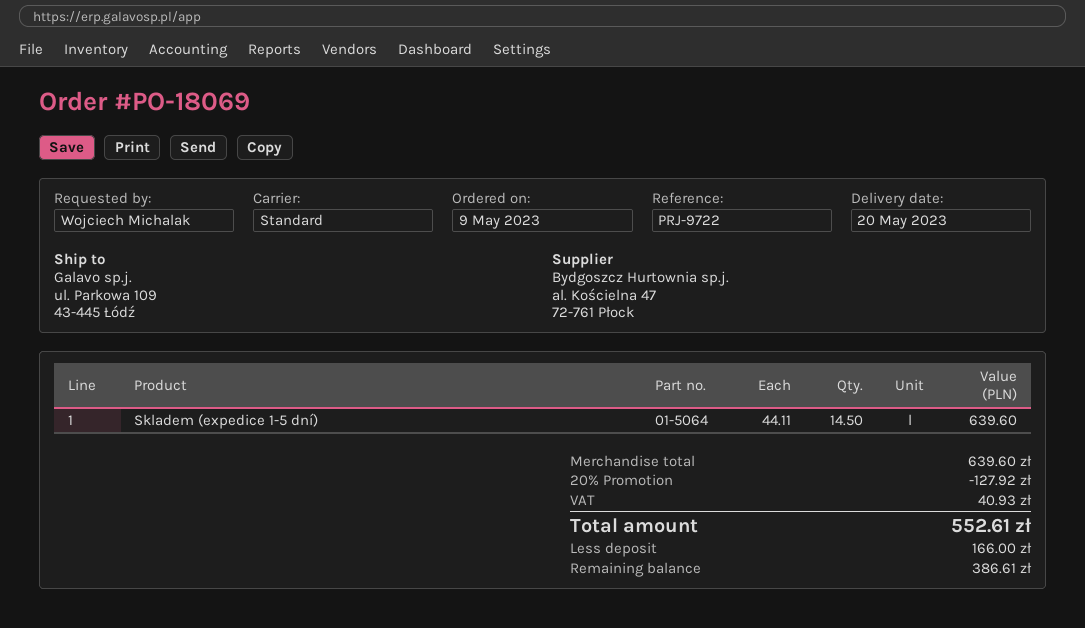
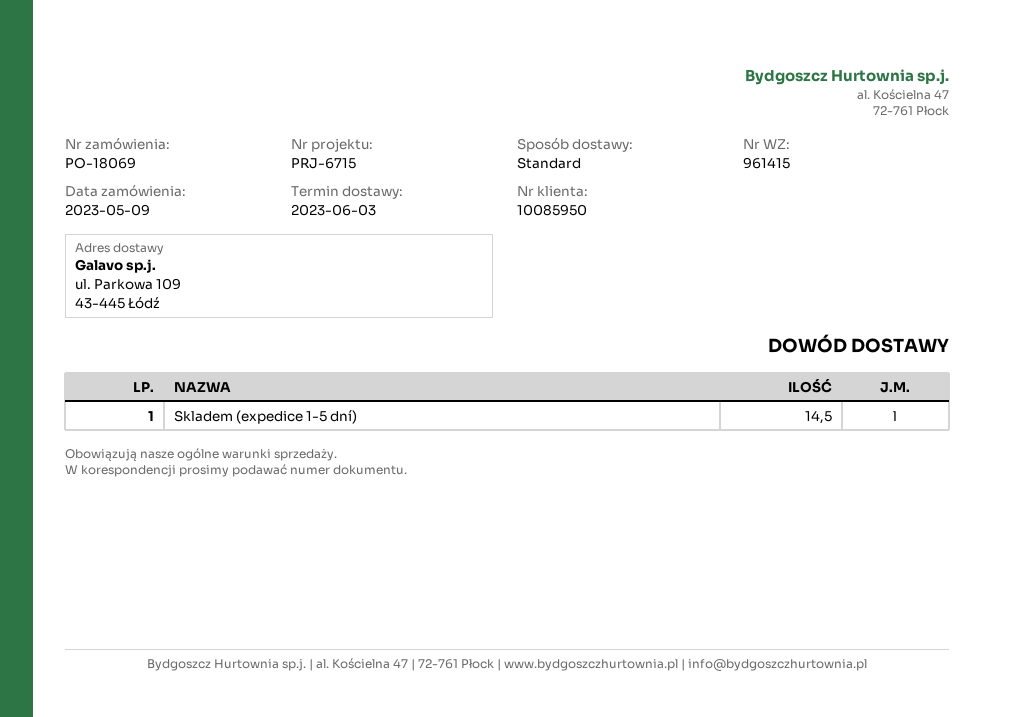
delivery date: 2023-05-20 -> 2023-06-03
reference: PRJ-9722 -> PRJ-6715

